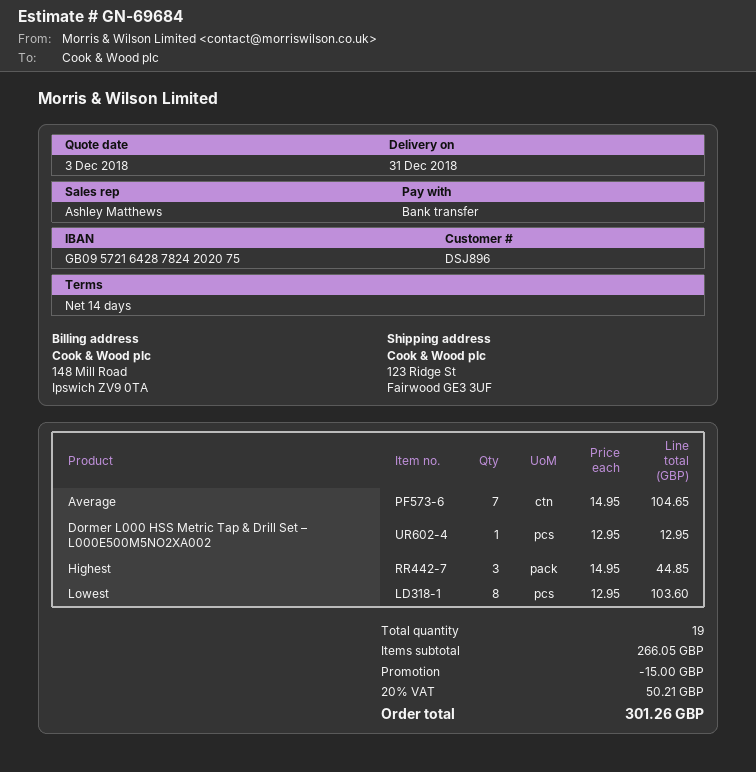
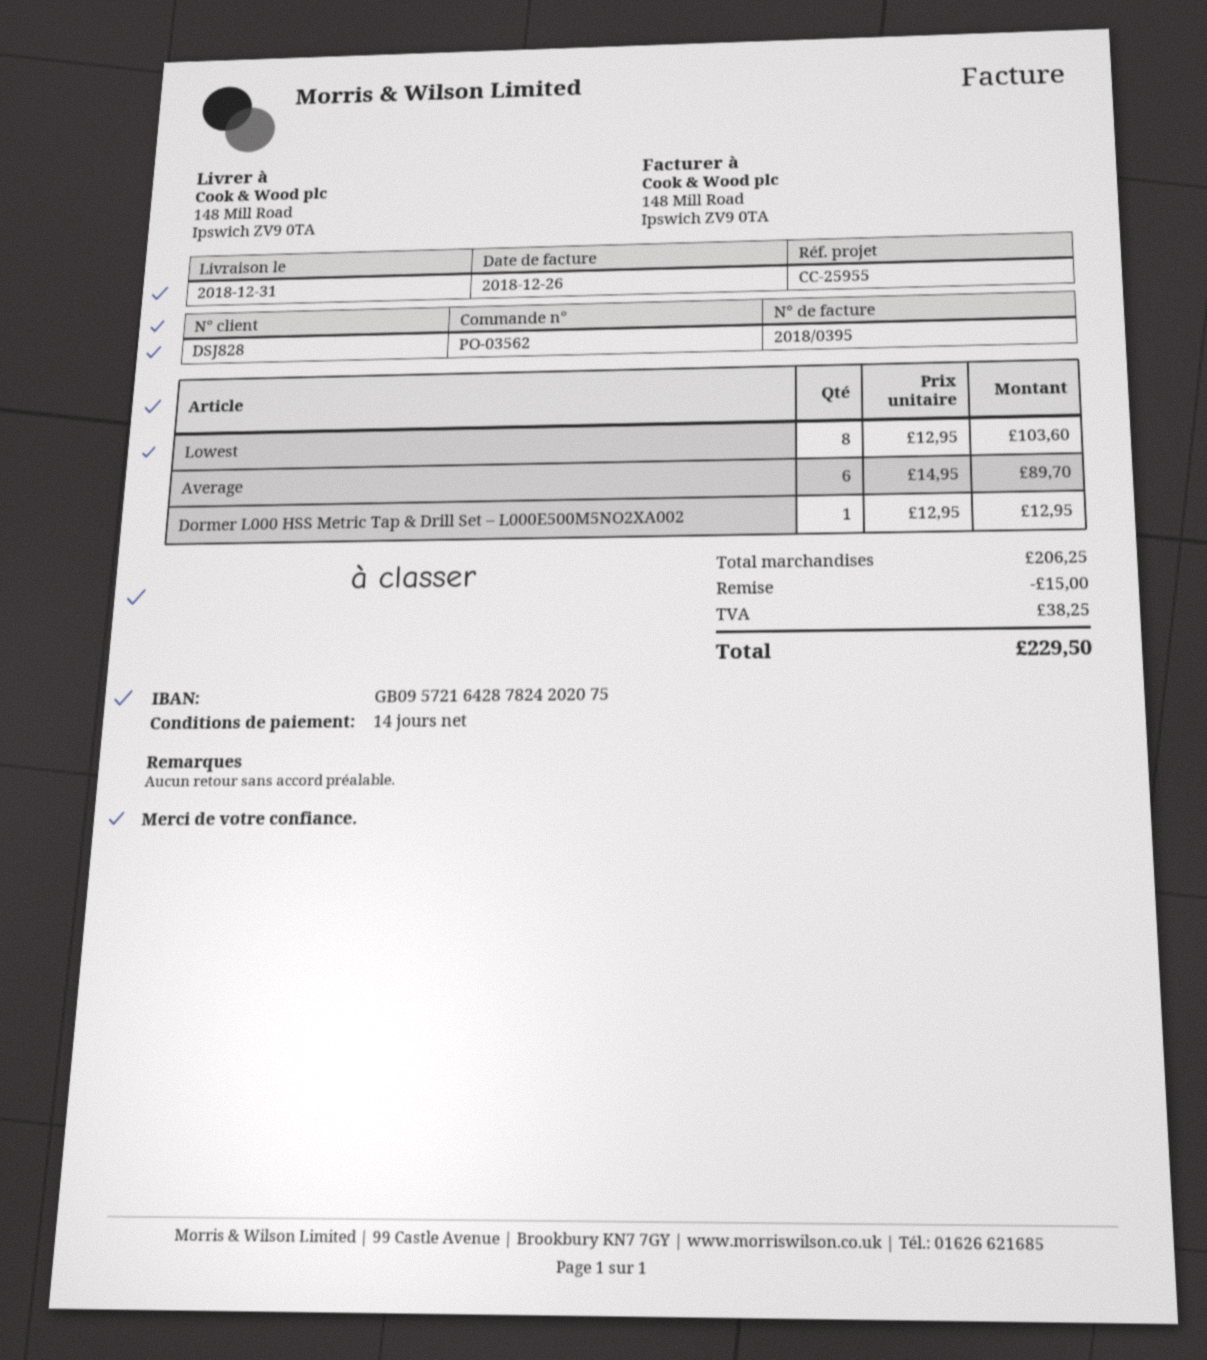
customer number: DSJ896 -> DSJ828
ship to: 123 Ridge St, Fairwood GE3 3UF -> 148 Mill Road, Ipswich ZV9 0TA
Average: 7 x 14.95 = 104.65 -> 6 x 14.95 = 89.70
Highest: 3 x 14.95 = 44.85 -> none
subtotal: 266.05 -> 206.25
tax: 50.21 -> 38.25
total: 301.26 -> 229.50

